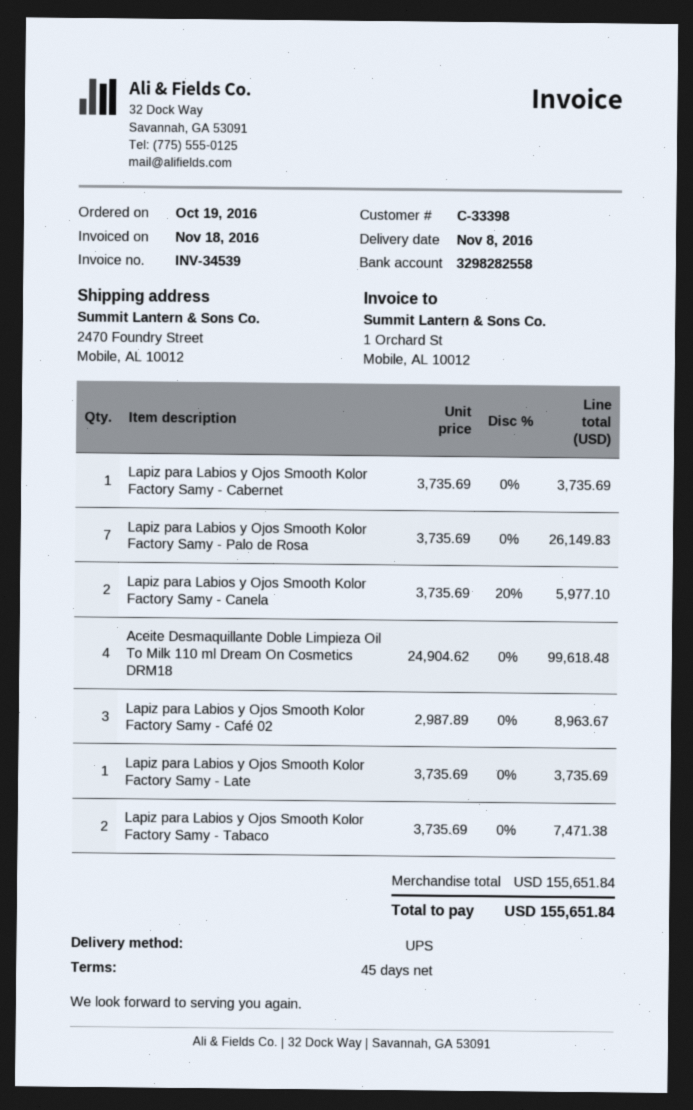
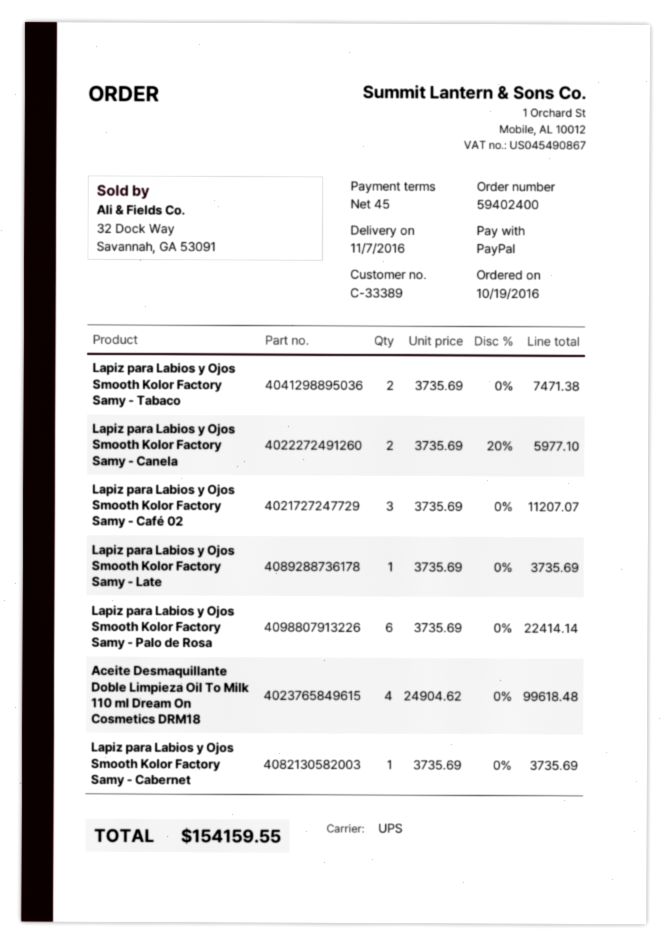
delivery date: 2016-11-08 -> 2016-11-07
customer number: C-33398 -> C-33389
Lapiz para Labios y Ojos Smooth Kolor Factory Samy - Palo de Rosa: 7 x 3735.69 = 26149.83 -> 6 x 3735.69 = 22414.14
Lapiz para Labios y Ojos Smooth Kolor Factory Samy - Café 02: 3 x 2987.89 = 8963.67 -> 3 x 3735.69 = 11207.07
total: 155651.84 -> 154159.55

